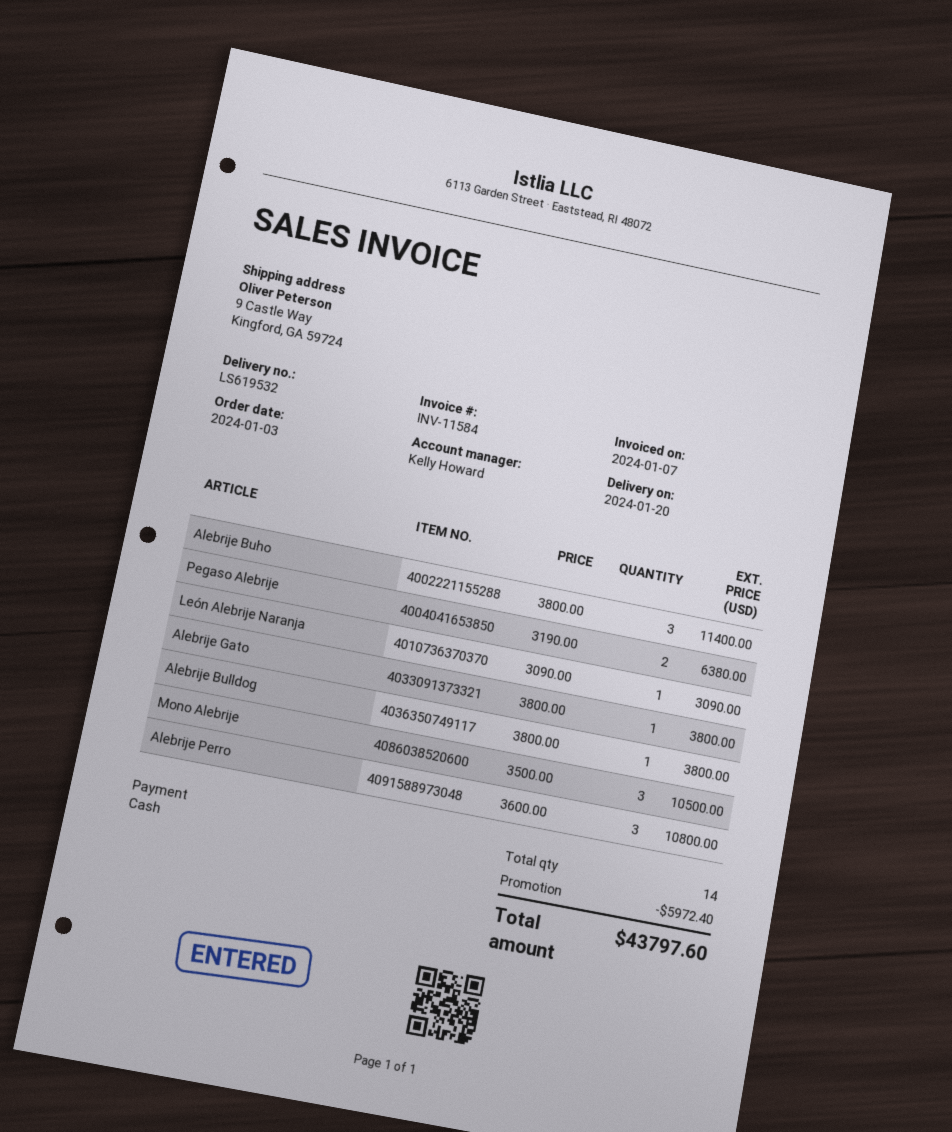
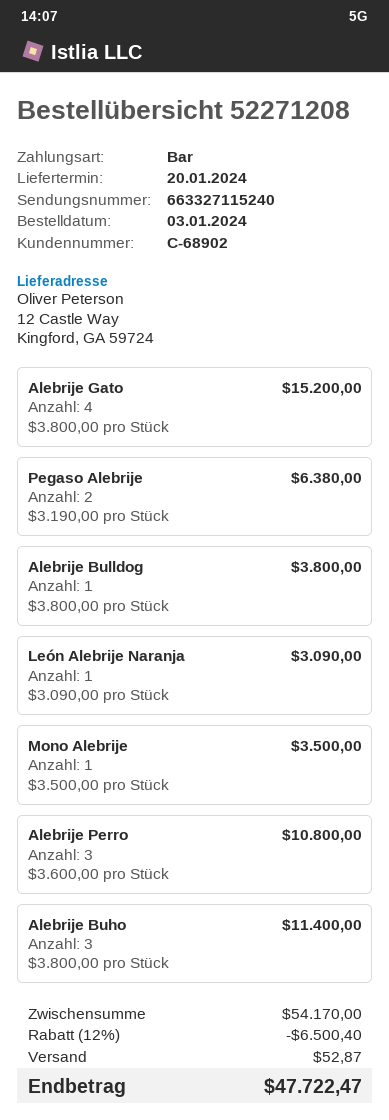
ship to: 9 Castle Way, Kingford, GA 59724 -> 12 Castle Way, Kingford, GA 59724
Alebrije Gato: 1 x 3800.00 = 3800.00 -> 4 x 3800.00 = 15200.00
Mono Alebrije: 3 x 3500.00 = 10500.00 -> 1 x 3500.00 = 3500.00
discount: 5972.40 -> 6500.40
shipping: none -> 52.87
total: 43797.60 -> 47722.47

